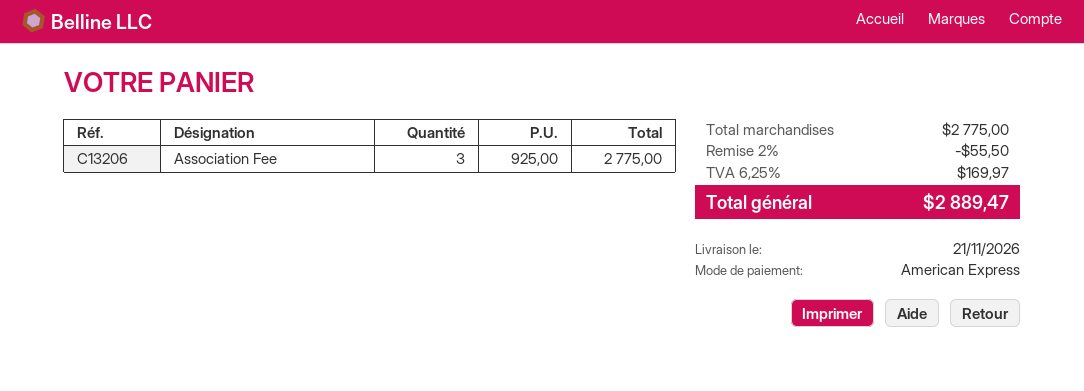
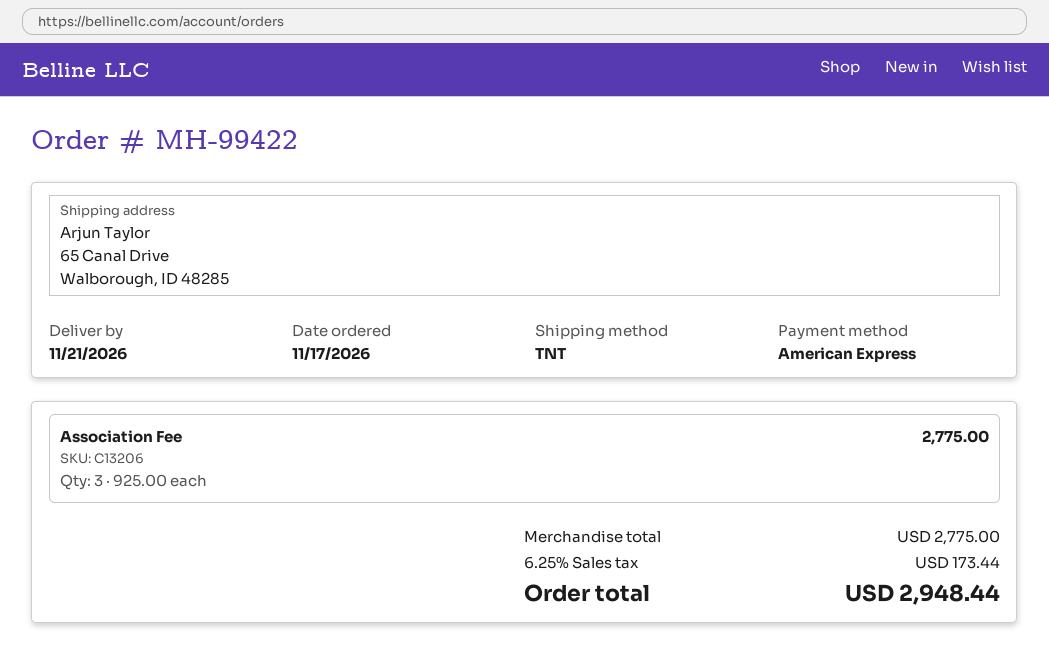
discount: 2% = 55.50 -> none
tax: 6.25% = 169.97 -> 6.25% = 173.44
total: 2889.47 -> 2948.44

